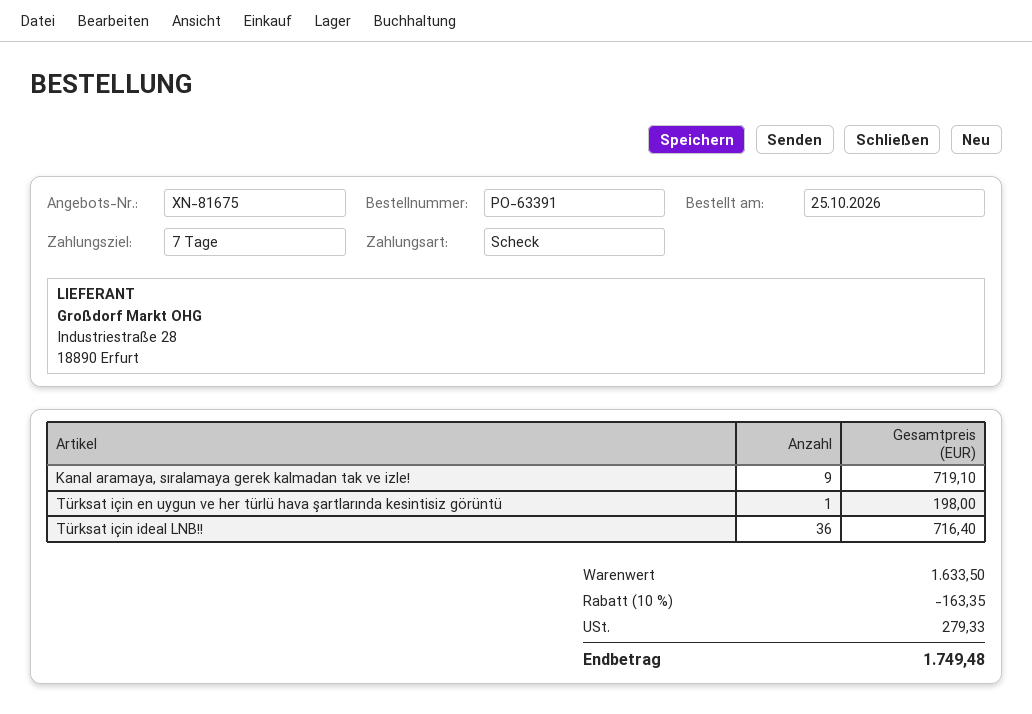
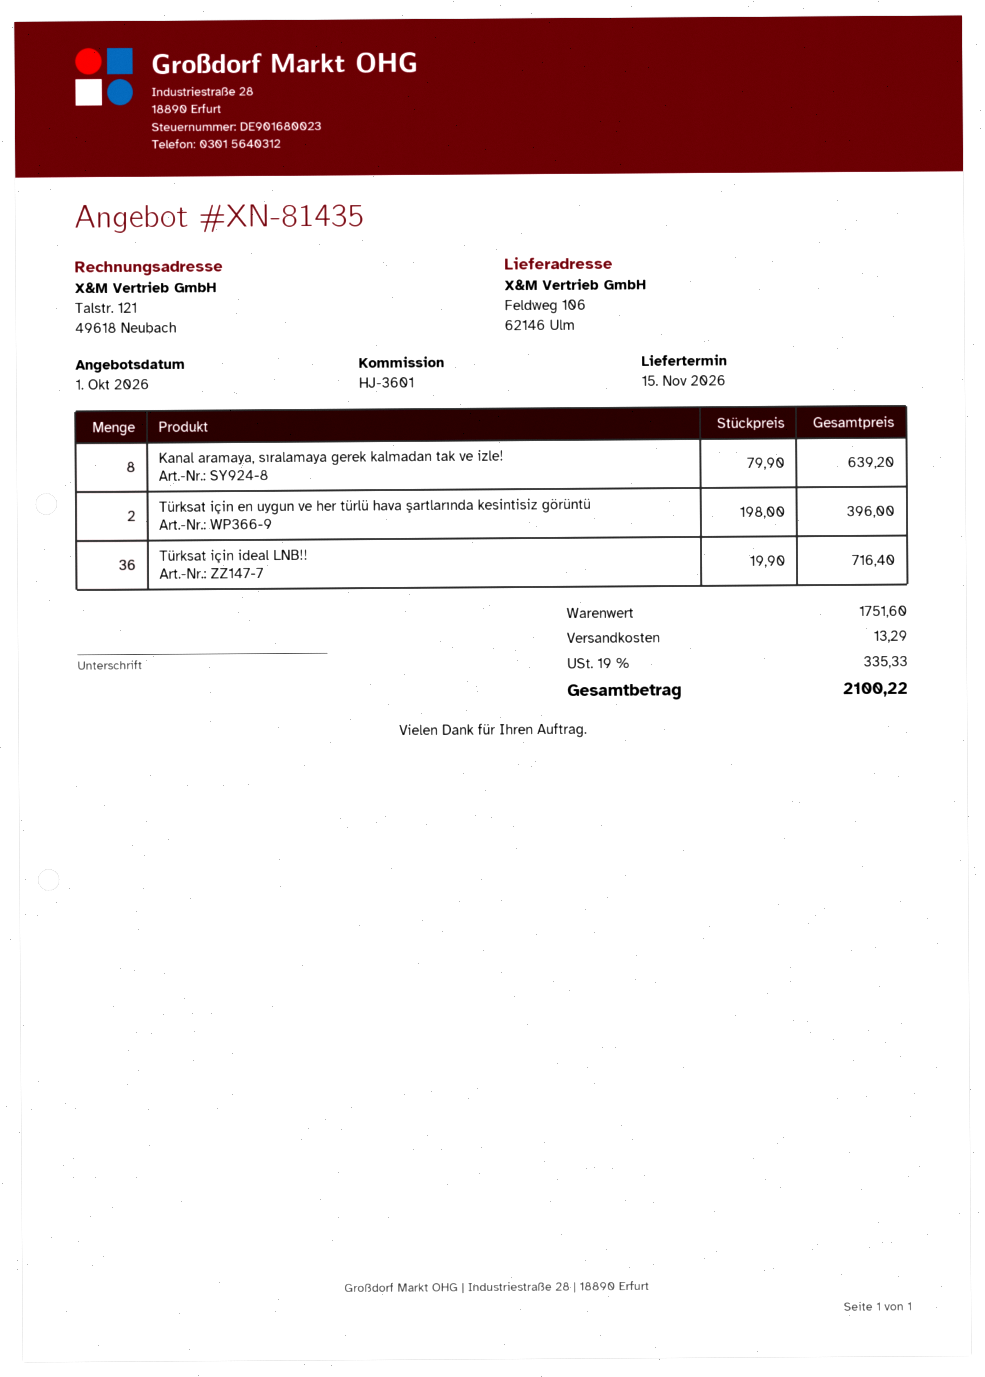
quote number: XN-81675 -> XN-81435
Kanal aramaya, sıralamaya gerek kalmadan tak ve izle!: 9 for 719.10 -> 8 for 639.20
Türksat için en uygun ve her türlü hava şartlarında kesintisiz görüntü: 1 for 198.00 -> 2 for 396.00
subtotal: 1633.50 -> 1751.60
discount: 10% = 163.35 -> none
shipping: none -> 13.29
tax: 279.33 -> 335.33
total: 1749.48 -> 2100.22

